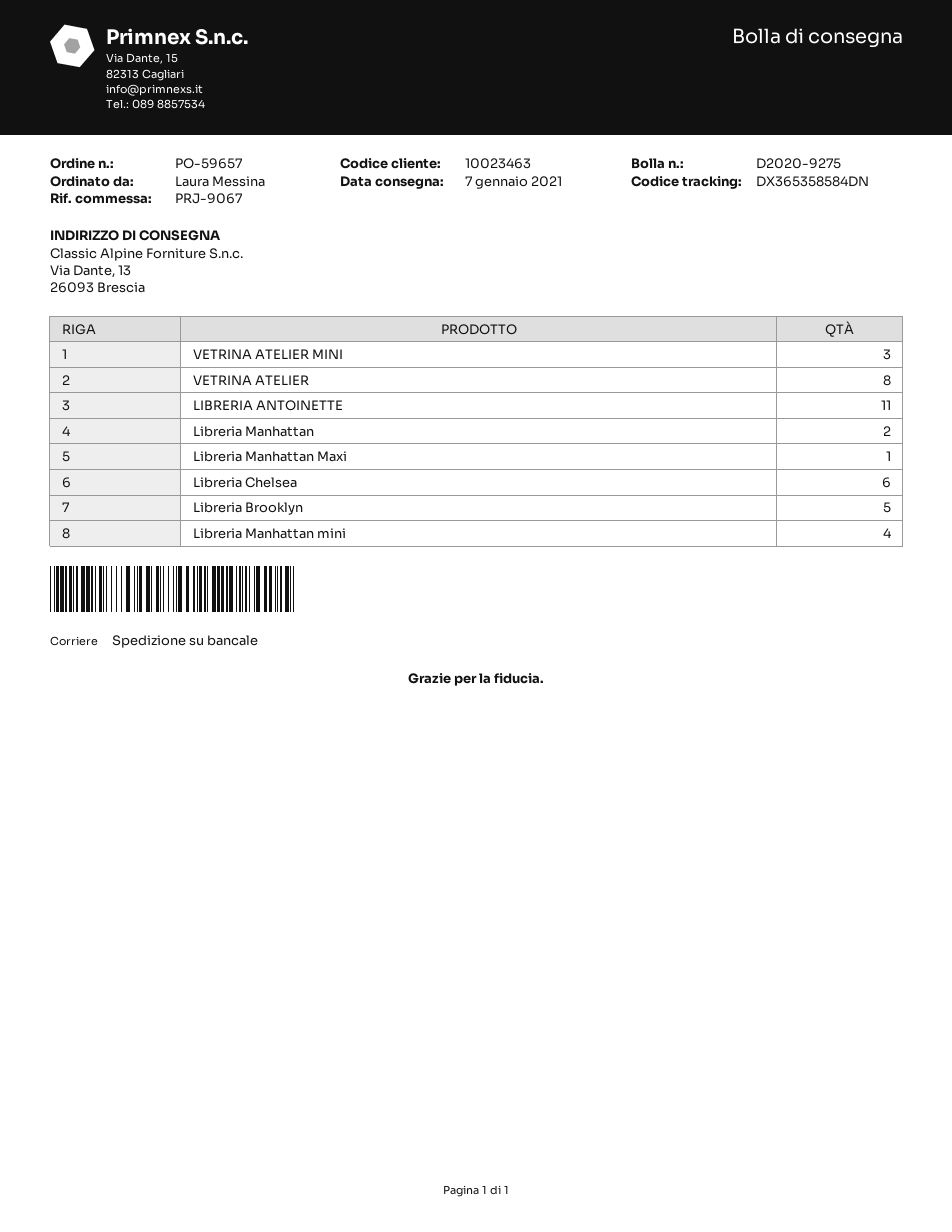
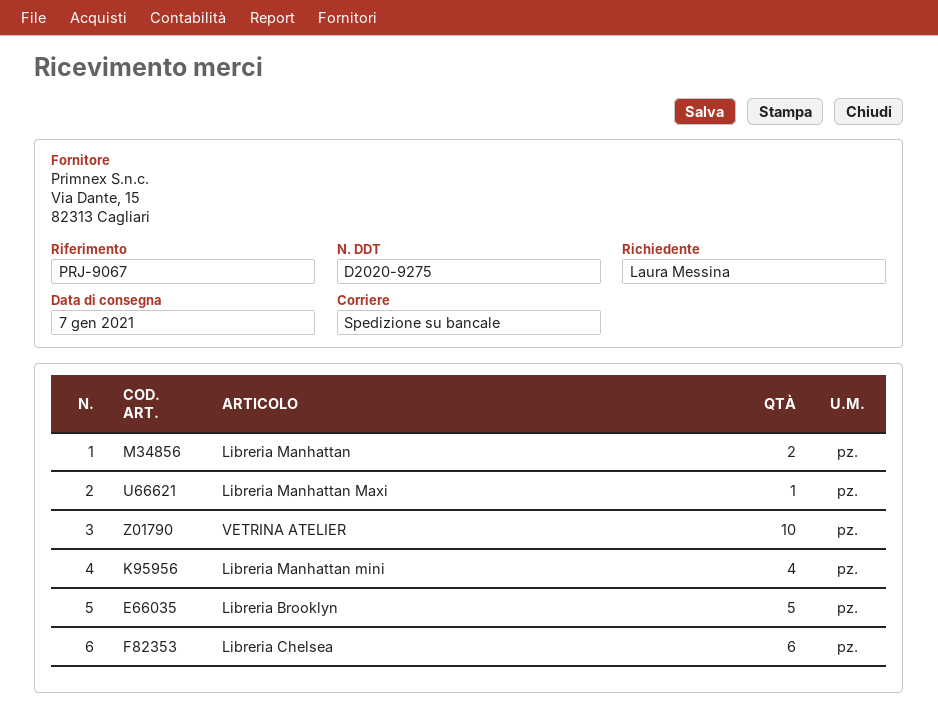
VETRINA ATELIER MINI: 3 -> none
VETRINA ATELIER: 8 -> 10
LIBRERIA ANTOINETTE: 11 -> none

